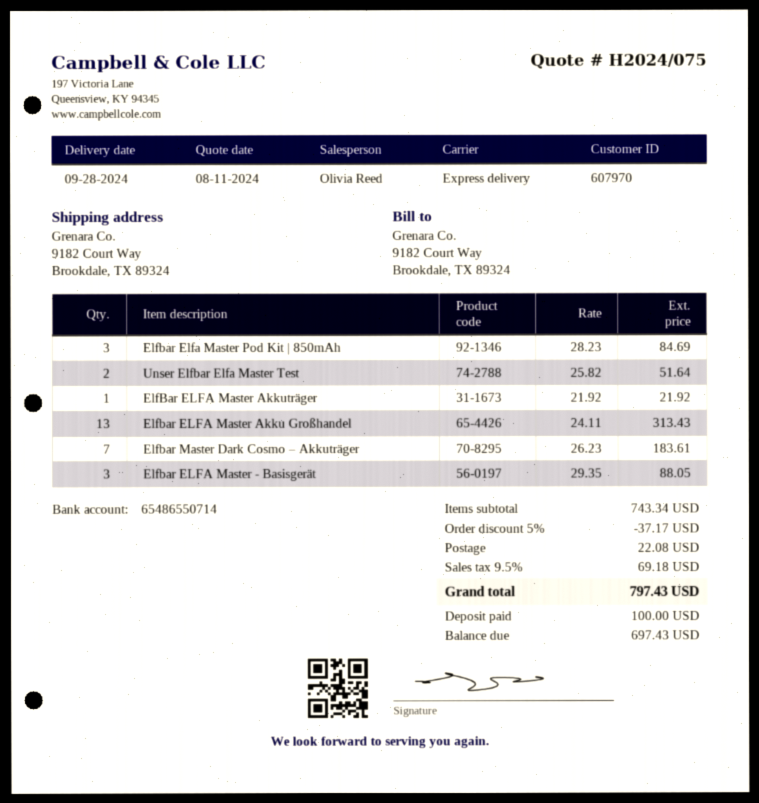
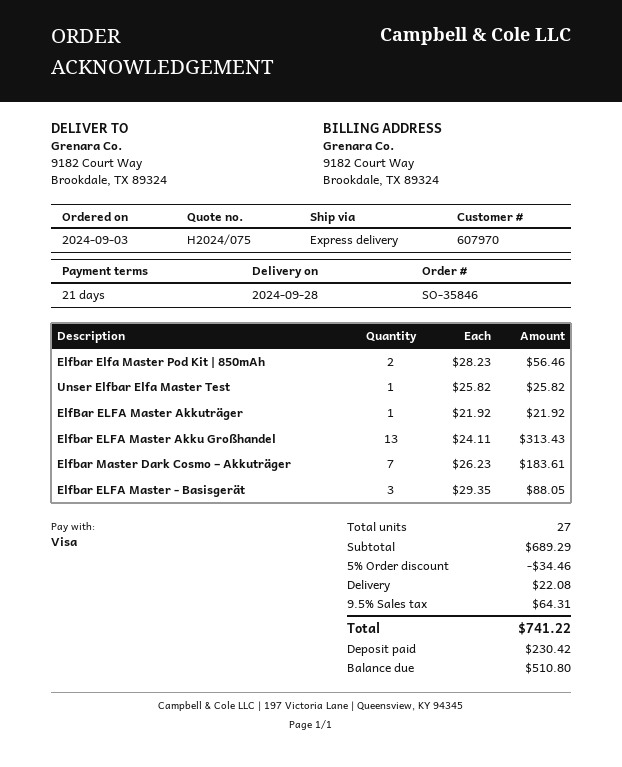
Elfbar Elfa Master Pod Kit | 850mAh: 3 x 28.23 = 84.69 -> 2 x 28.23 = 56.46
Unser Elfbar Elfa Master Test: 2 x 25.82 = 51.64 -> 1 x 25.82 = 25.82
subtotal: 743.34 -> 689.29
discount: 5% = 37.17 -> 5% = 34.46
tax: 9.5% = 69.18 -> 9.5% = 64.31
total: 797.43 -> 741.22
deposit: 100.00 -> 230.42
balance: 697.43 -> 510.80

